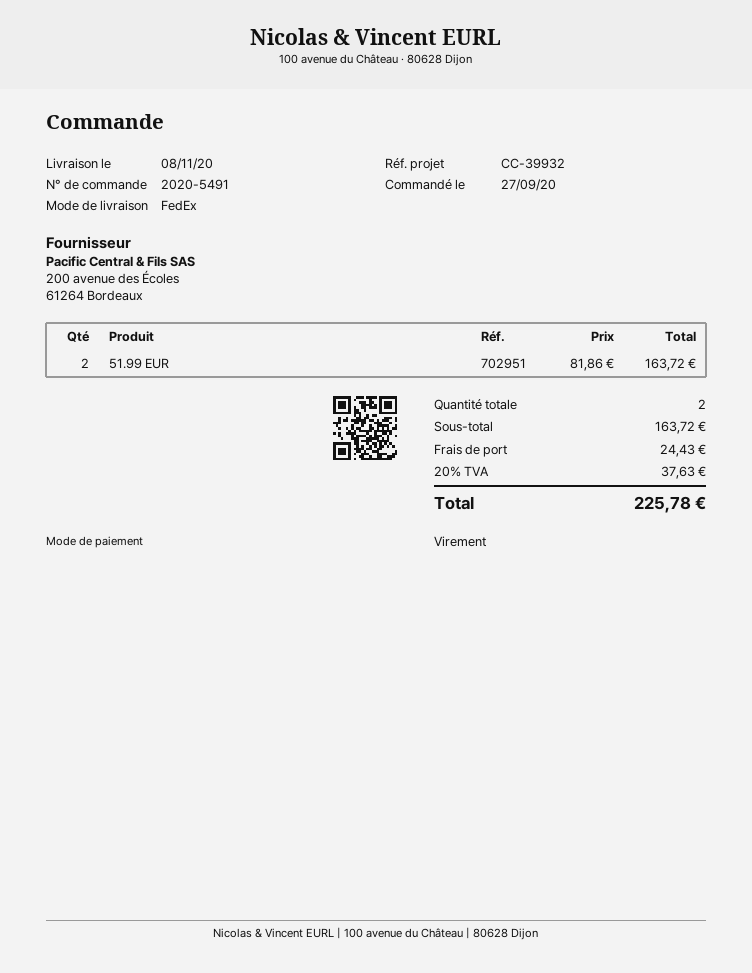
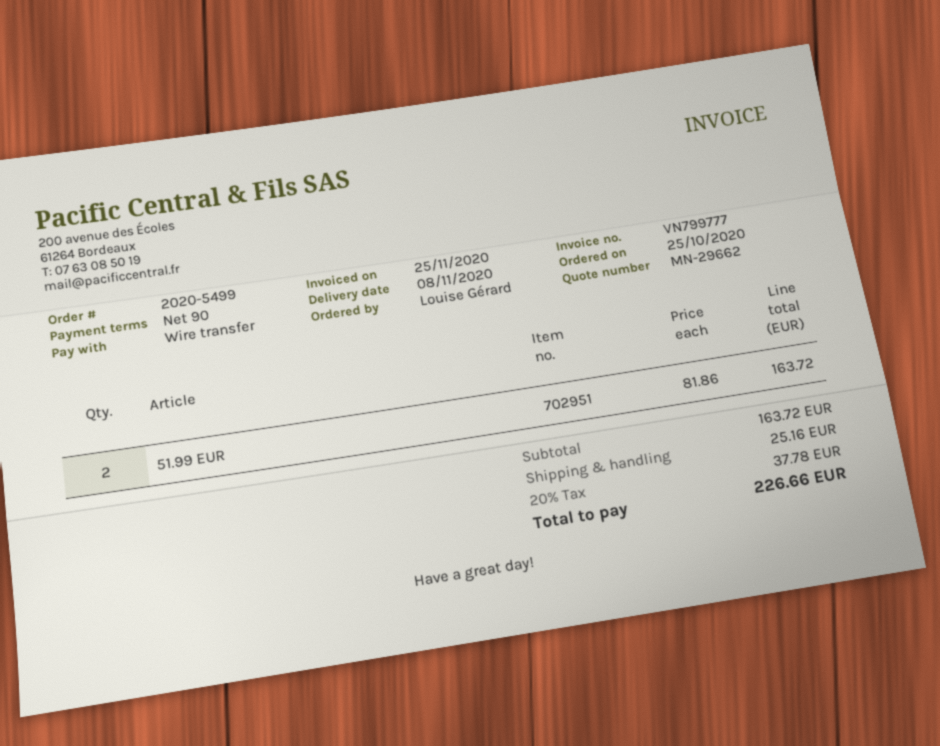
order number: 2020-5491 -> 2020-5499
order date: 2020-09-27 -> 2020-10-25
shipping: 24.43 -> 25.16
tax: 20% = 37.63 -> 20% = 37.78
total: 225.78 -> 226.66

